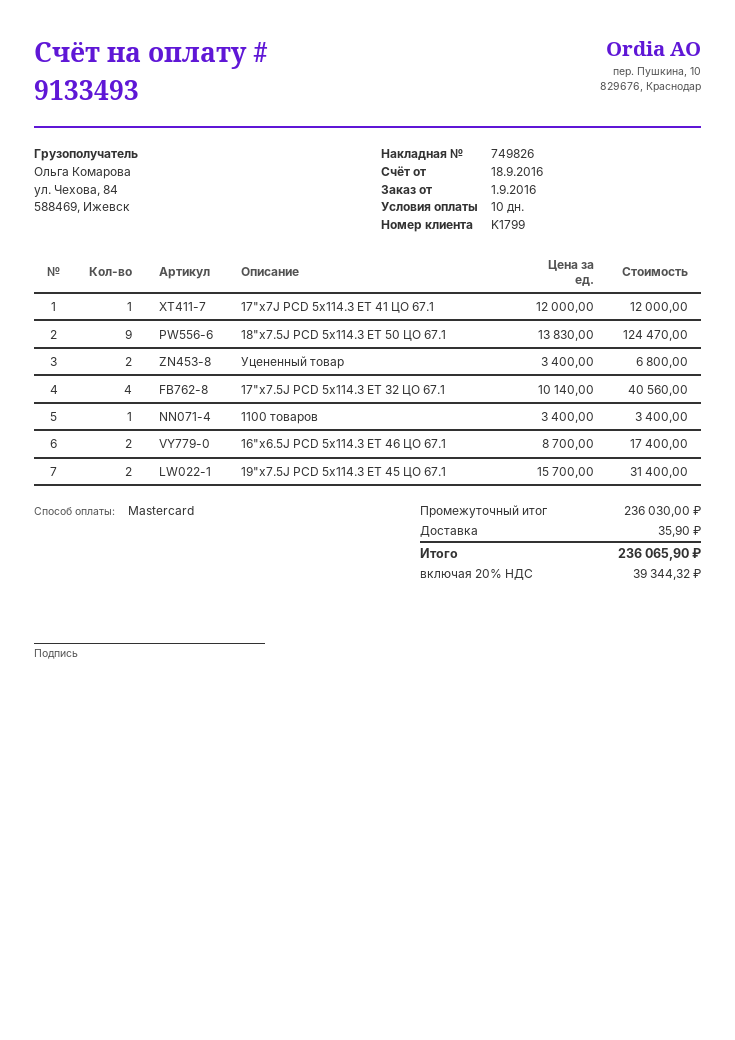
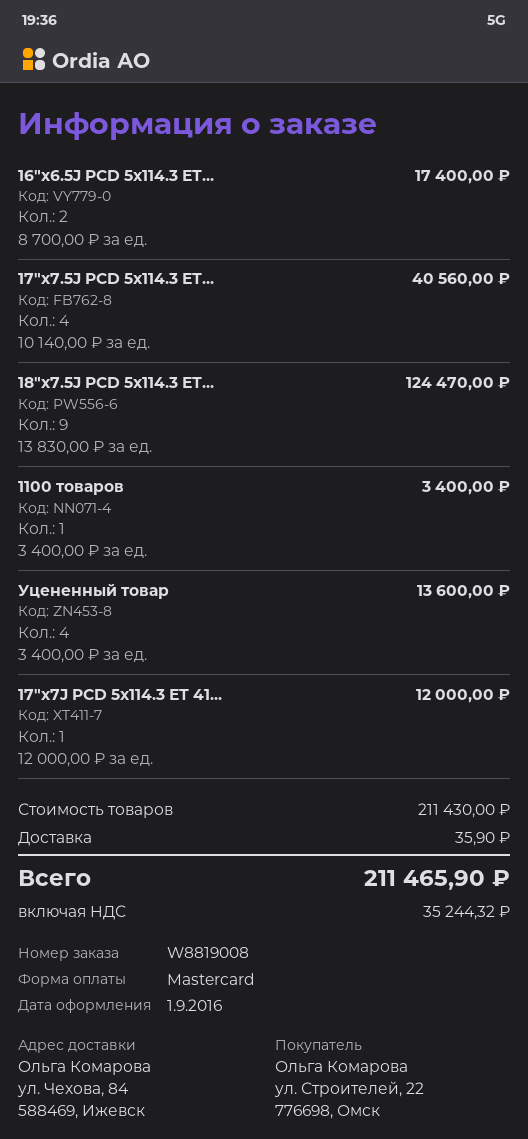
Уцененный товар: 2 x 3400.00 = 6800.00 -> 4 x 3400.00 = 13600.00
19"x7.5J PCD 5x114.3 ЕТ 45 ЦО 67.1: 2 x 15700.00 = 31400.00 -> none
subtotal: 236030.00 -> 211430.00
tax: 39344.32 -> 35244.32
total: 236065.90 -> 211465.90

